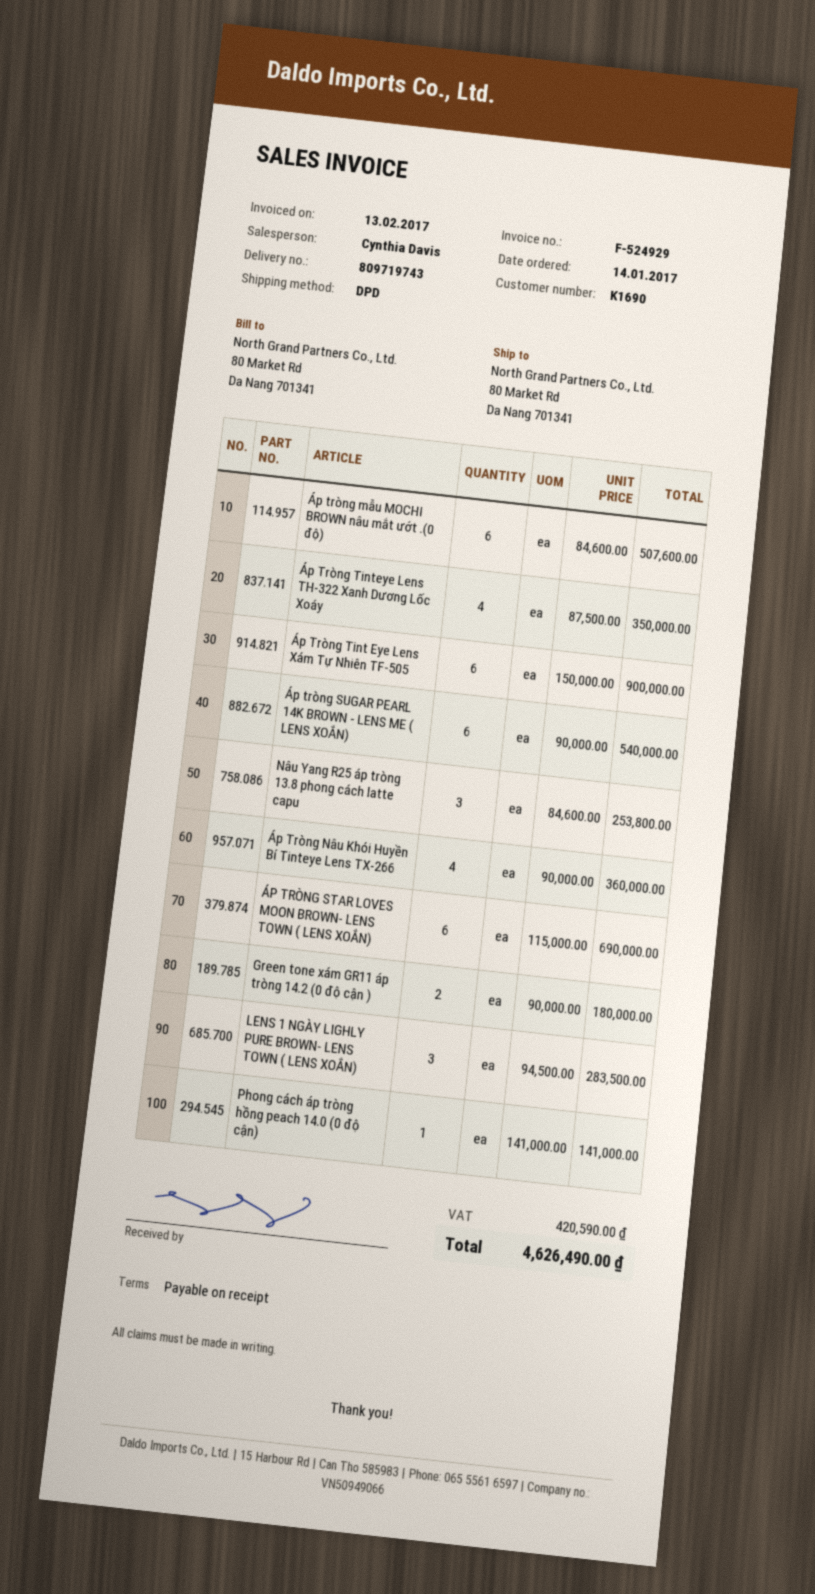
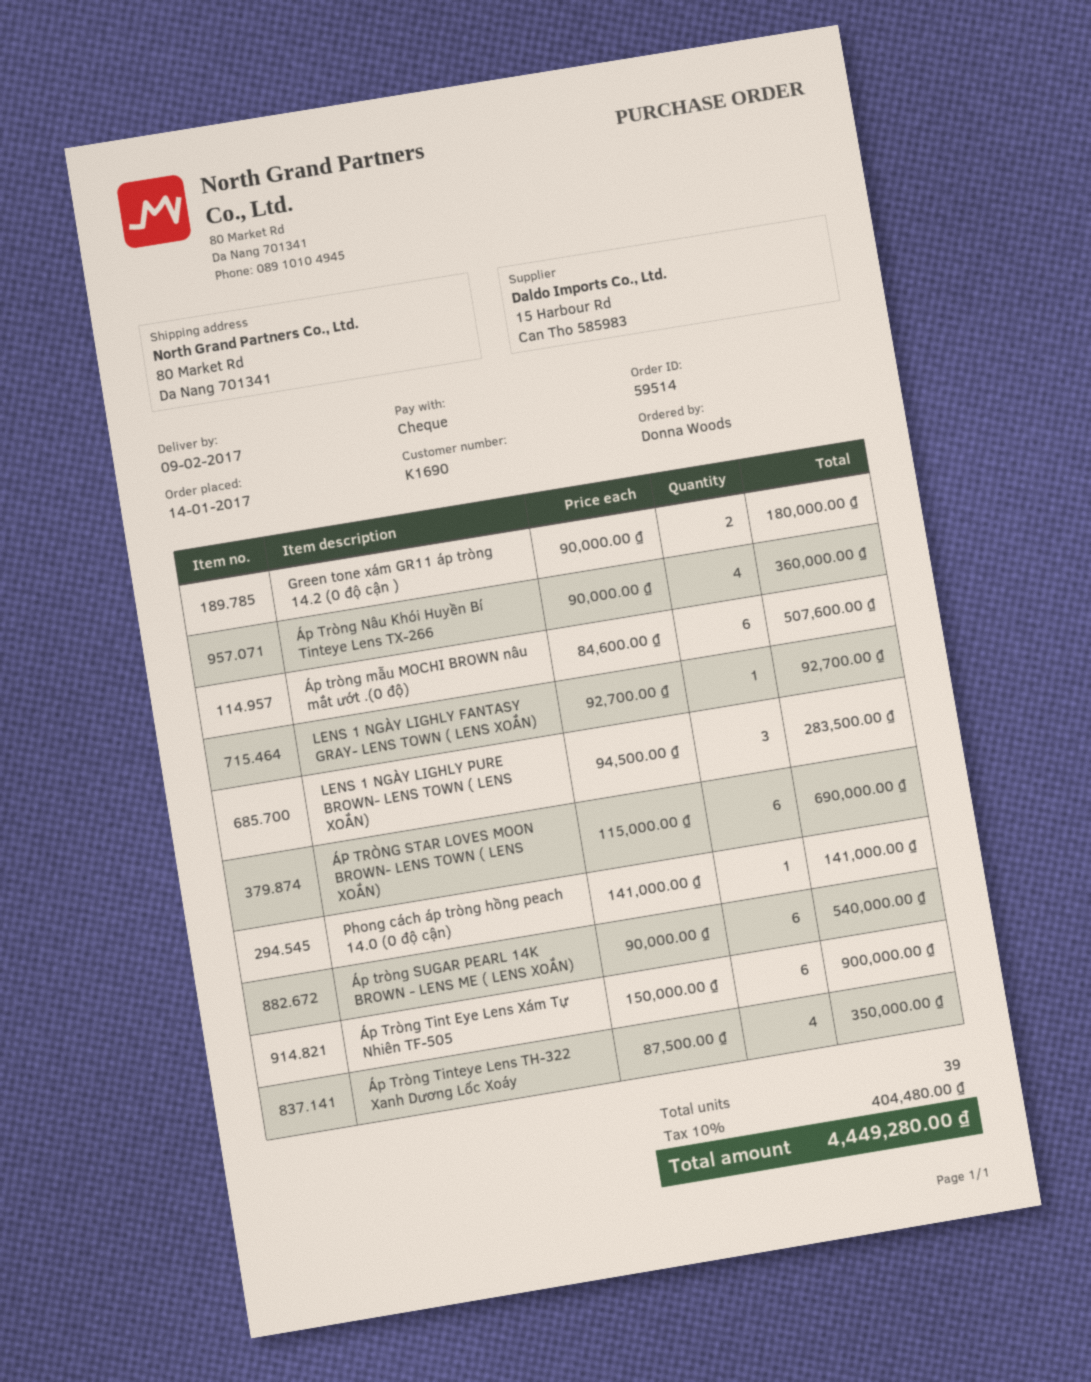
Nâu Yang R25 áp tròng 13.8 phong cách latte capu: 3 x 84600.00 = 253800.00 -> none
LENS 1 NGÀY LIGHLY FANTASY GRAY- LENS TOWN ( LENS XOẮN): none -> 1 x 92700.00 = 92700.00
tax: 420590.00 -> 404480.00
total: 4626490.00 -> 4449280.00

